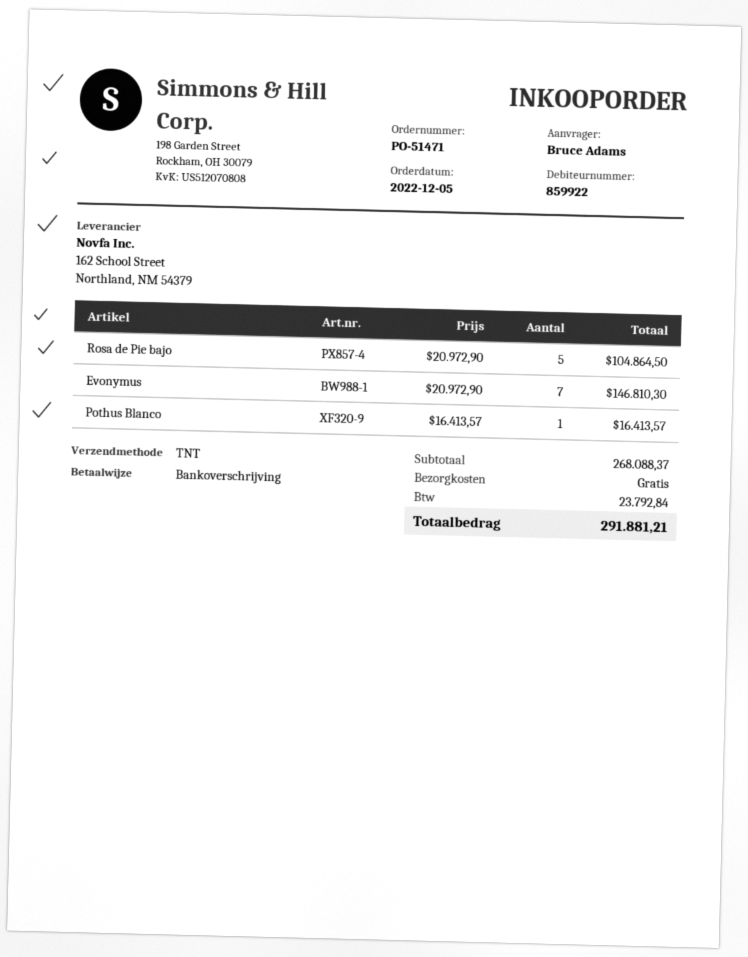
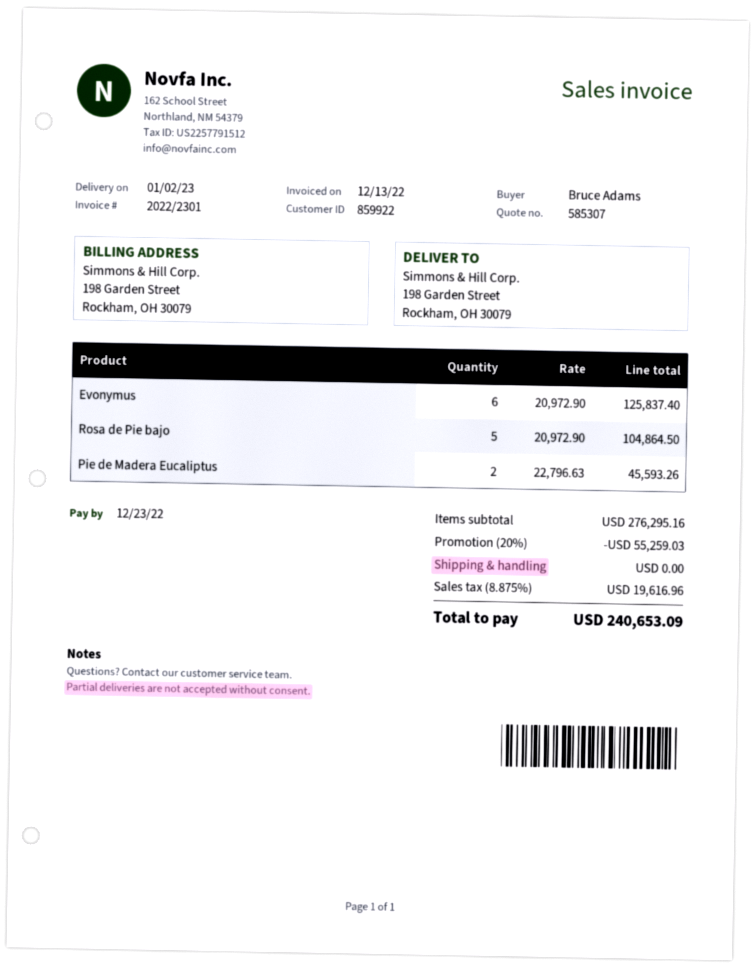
Evonymus: 7 x 20972.90 = 146810.30 -> 6 x 20972.90 = 125837.40
Pothus Blanco: 1 x 16413.57 = 16413.57 -> none
Pie de Madera Eucaliptus: none -> 2 x 22796.63 = 45593.26
subtotal: 268088.37 -> 276295.16
discount: none -> 20% = 55259.03
tax: 23792.84 -> 19616.96
total: 291881.21 -> 240653.09

